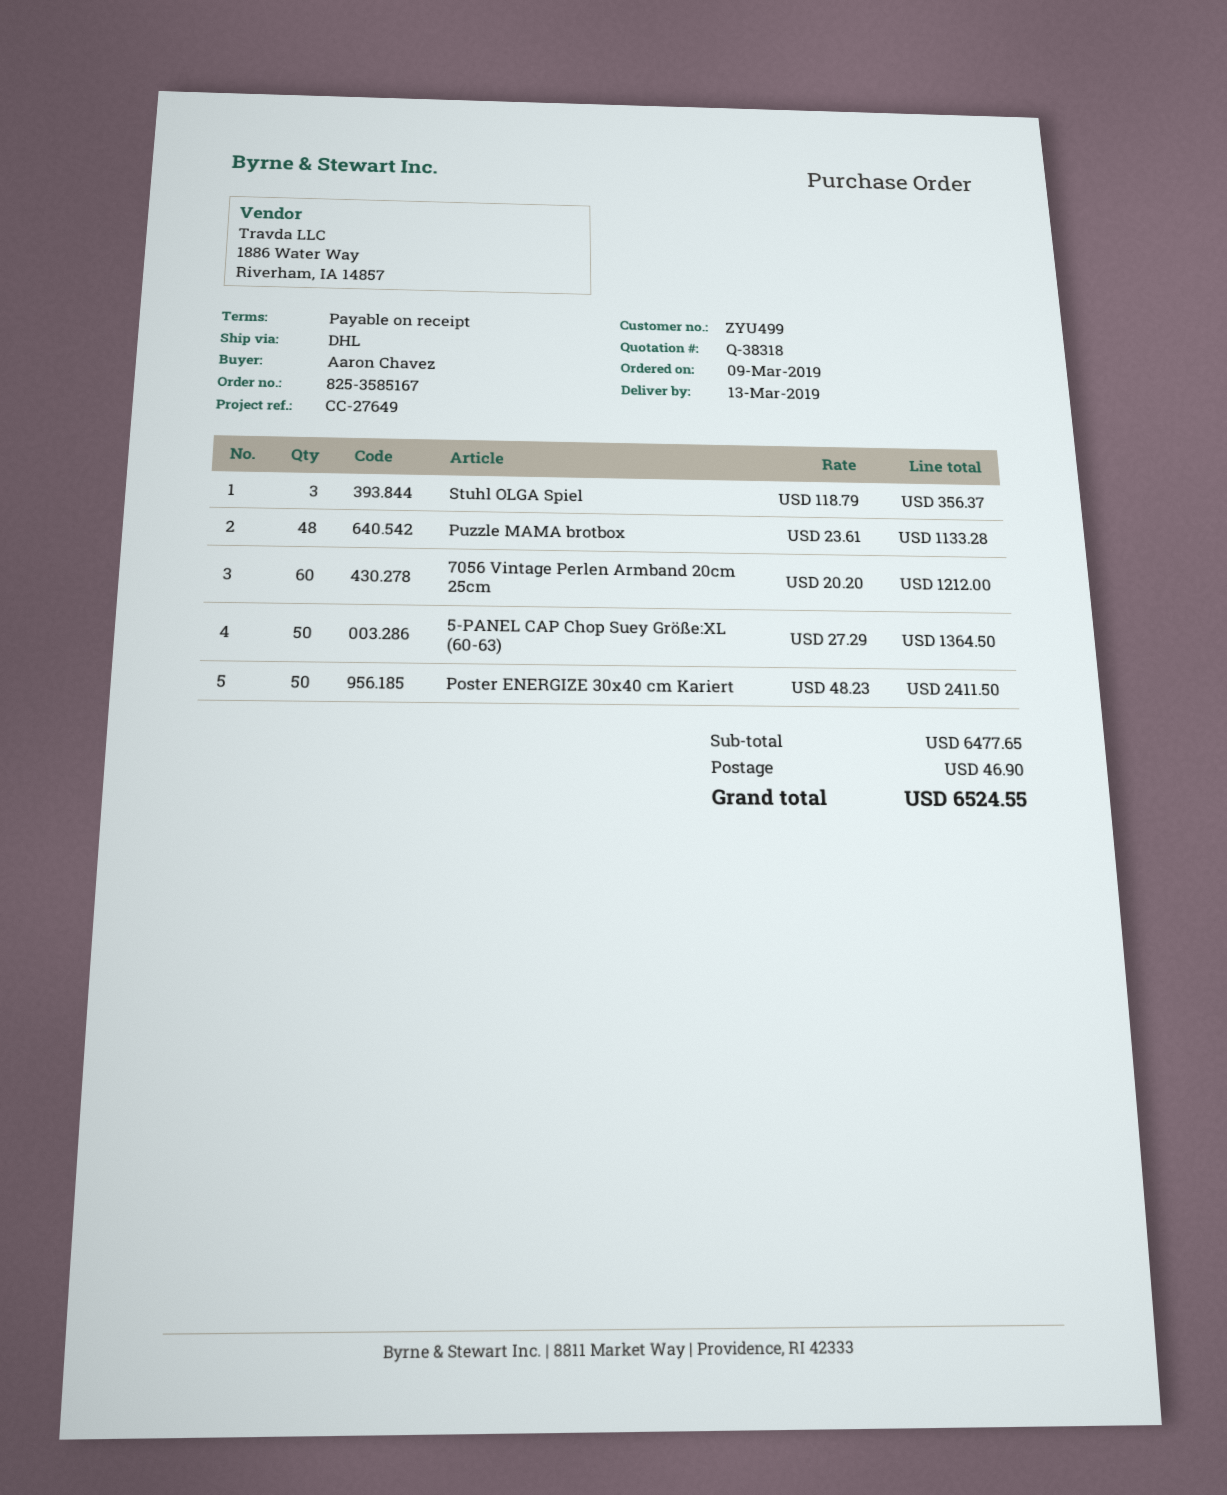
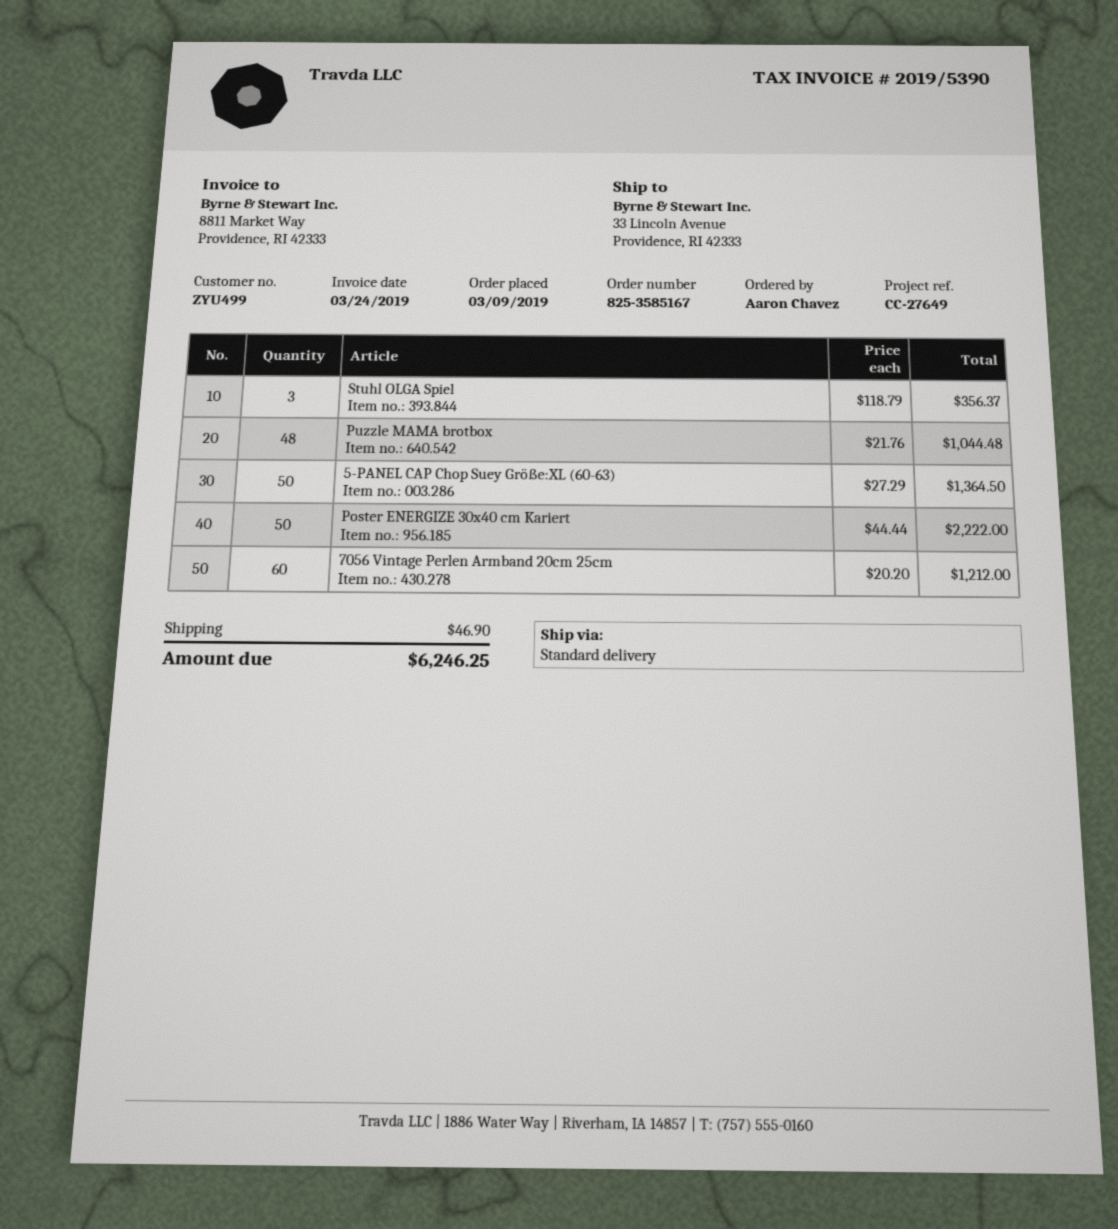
shipping method: DHL -> standard
Puzzle MAMA brotbox: 48 x 23.61 = 1133.28 -> 48 x 21.76 = 1044.48
Poster ENERGIZE 30x40 cm Kariert: 50 x 48.23 = 2411.50 -> 50 x 44.44 = 2222.00
total: 6524.55 -> 6246.25

